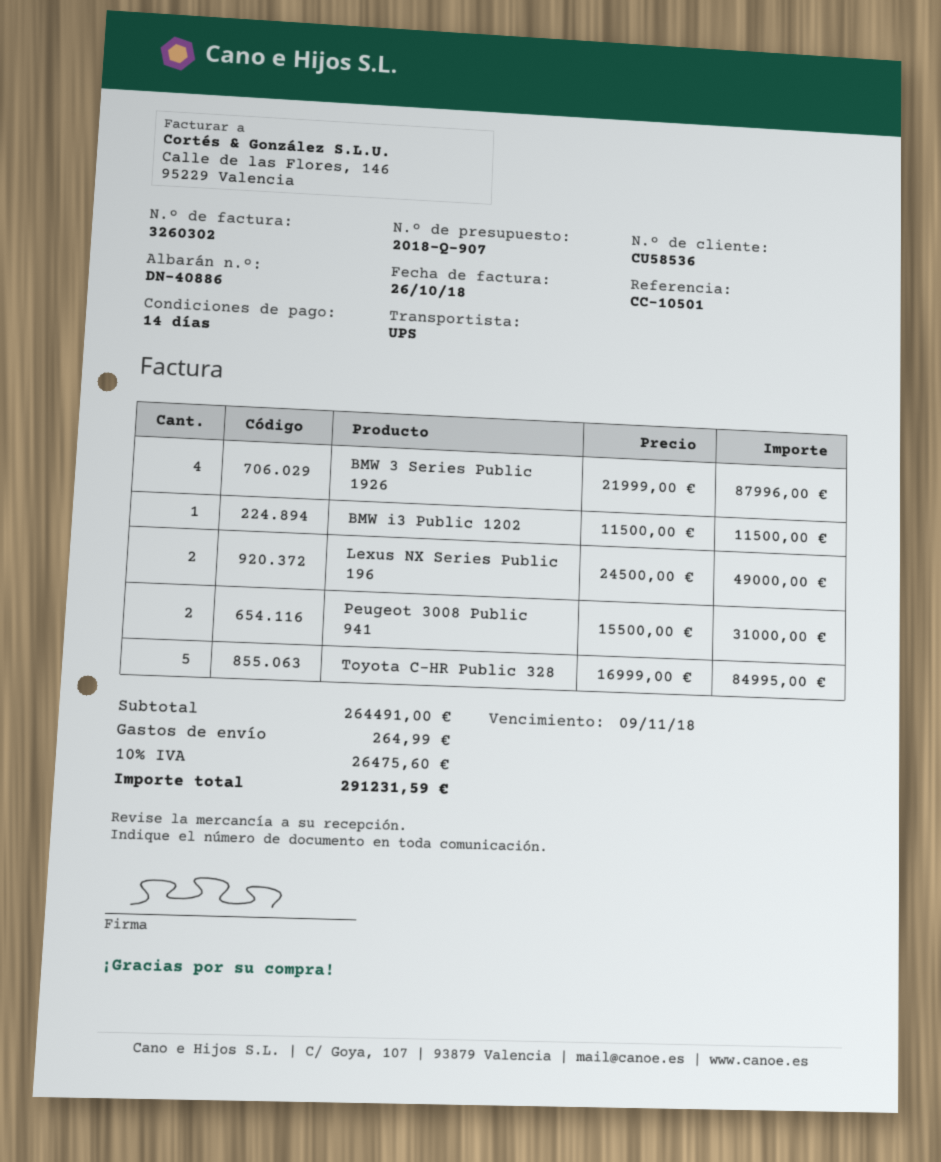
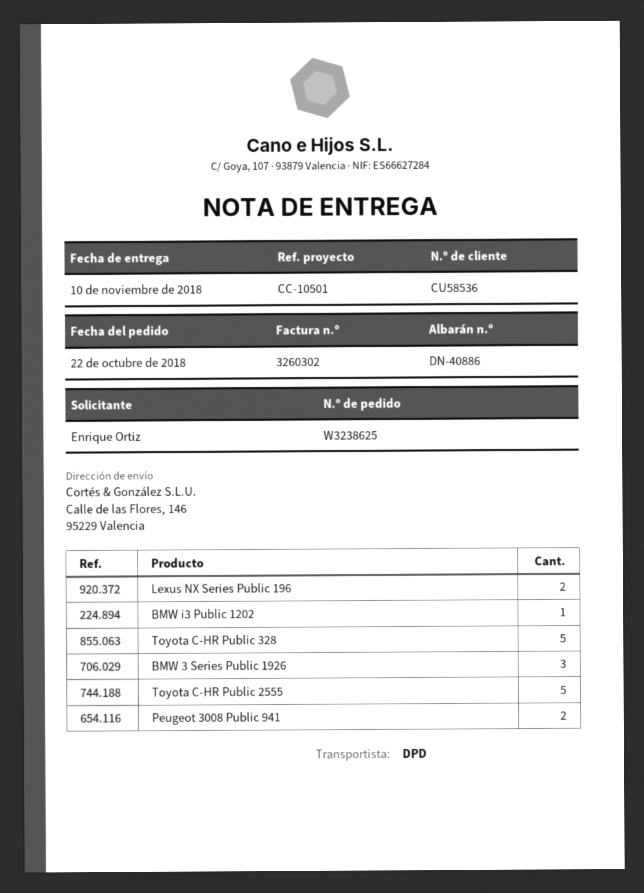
shipping method: UPS -> DPD
BMW 3 Series Public 1926: 4 -> 3
Toyota C-HR Public 2555: none -> 5

